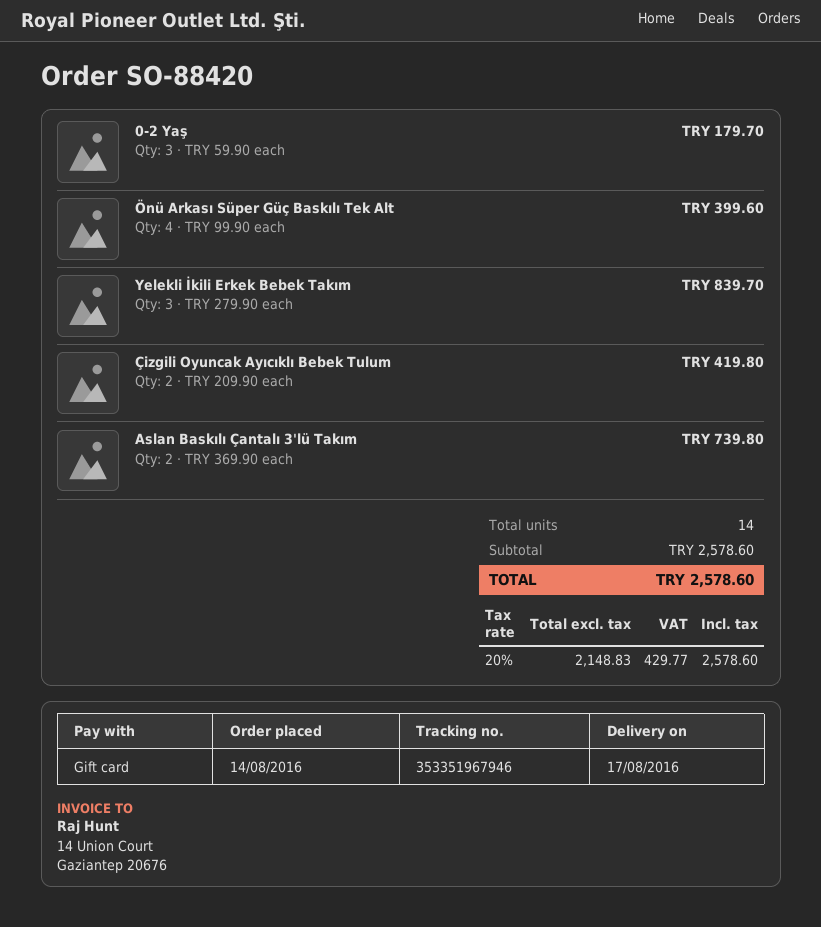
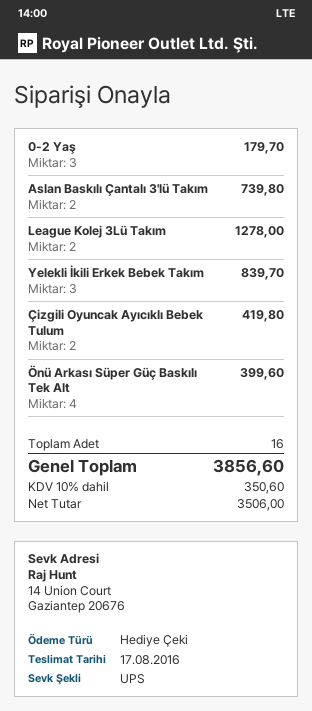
League Kolej 3Lü Takım: none -> 2 for 1278.00
total quantity: 14 -> 16
net: 2148.83 -> 3506.00
tax: 20% = 429.77 -> 10% = 350.60
total: 2578.60 -> 3856.60

